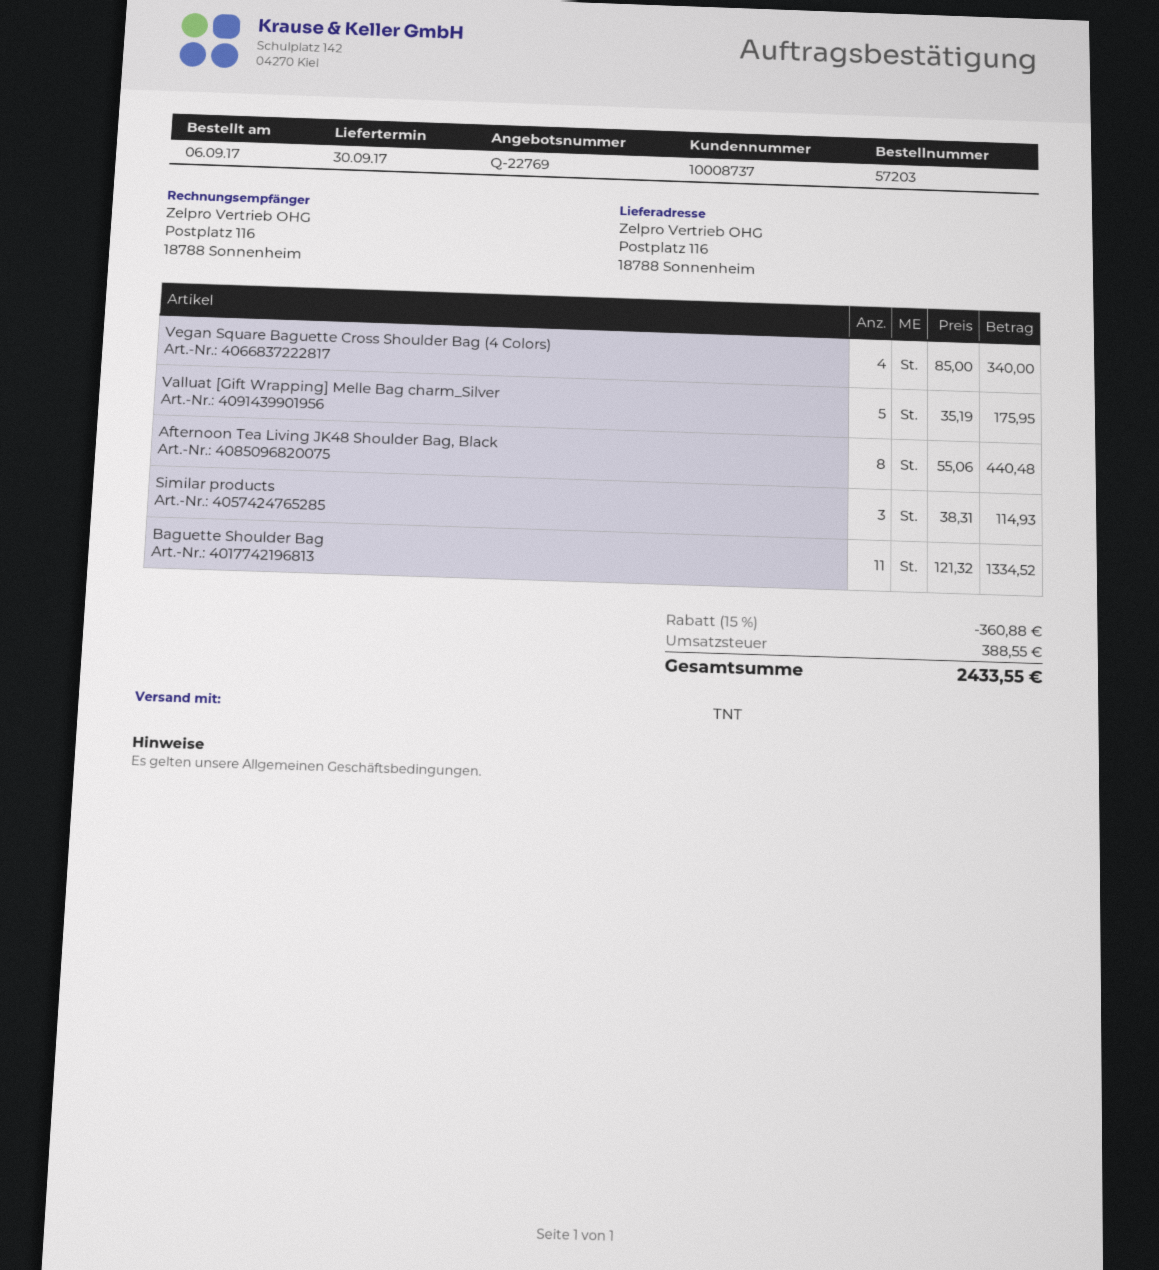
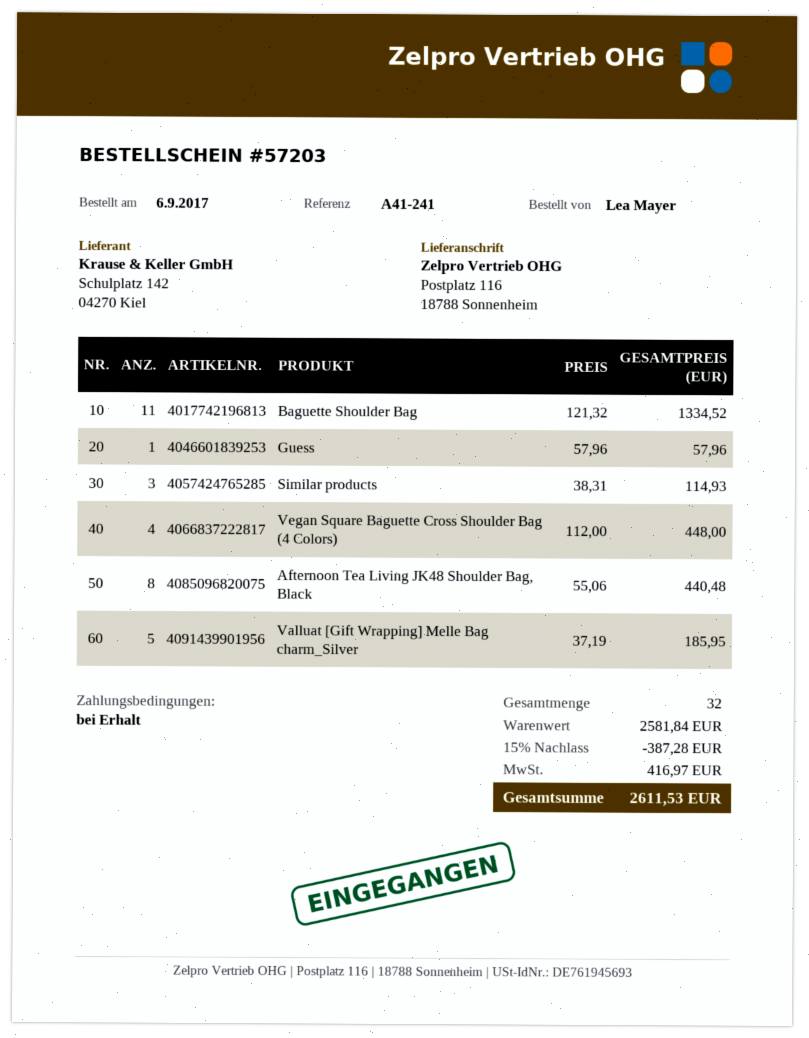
Vegan Square Baguette Cross Shoulder Bag (4 Colors): 4 x 85.00 = 340.00 -> 4 x 112.00 = 448.00
Valluat [Gift Wrapping] Melle Bag charm_Silver: 5 x 35.19 = 175.95 -> 5 x 37.19 = 185.95
Guess: none -> 1 x 57.96 = 57.96
discount: 15% = 360.88 -> 15% = 387.28
tax: 388.55 -> 416.97
total: 2433.55 -> 2611.53

